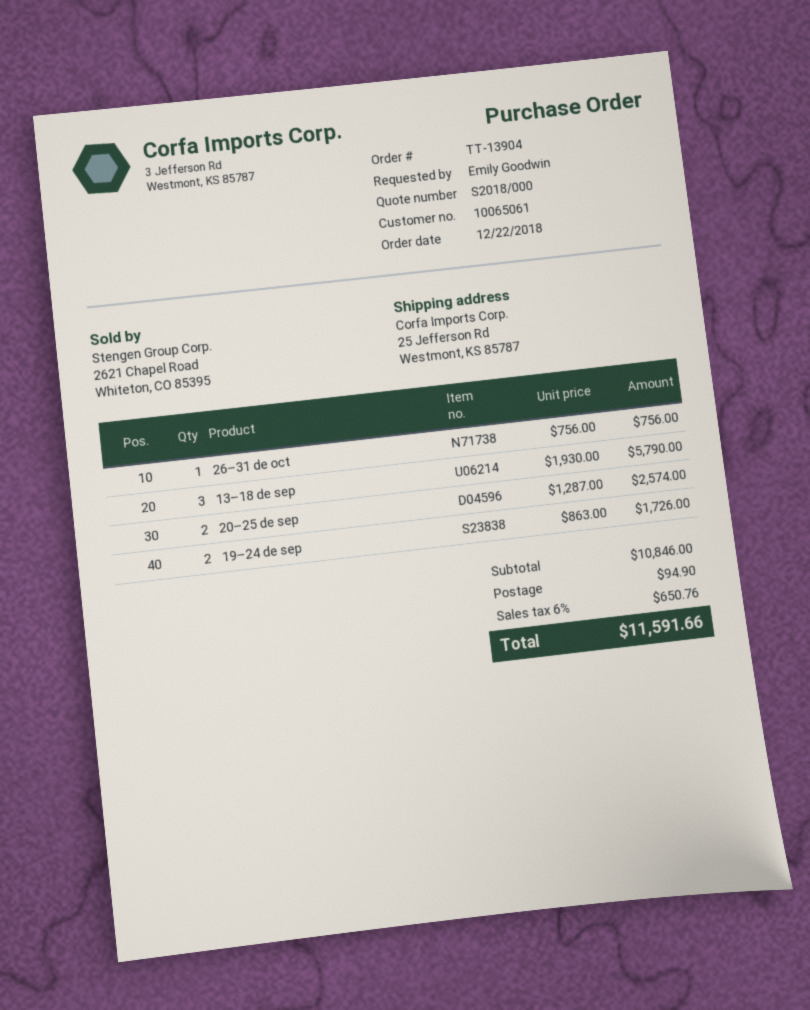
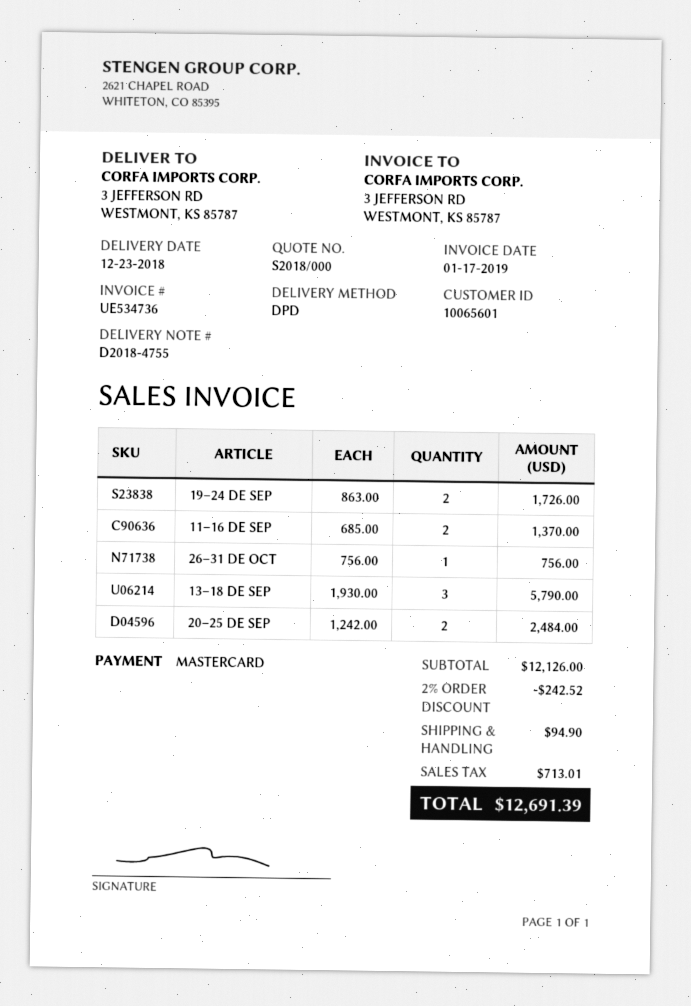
customer number: 10065061 -> 10065601
ship to: 25 Jefferson Rd, Westmont, KS 85787 -> 3 JEFFERSON RD, WESTMONT, KS 85787
20–25 de sep: 2 x 1287.00 = 2574.00 -> 2 x 1242.00 = 2484.00
11–16 DE SEP: none -> 2 x 685.00 = 1370.00
subtotal: 10846.00 -> 12126.00
discount: none -> 2% = 242.52
tax: 650.76 -> 713.01
total: 11591.66 -> 12691.39

